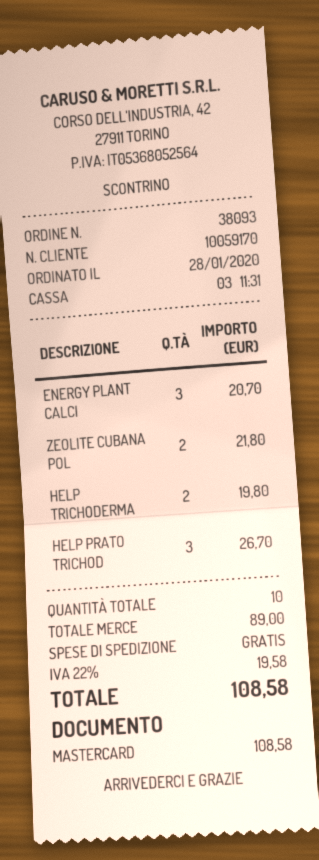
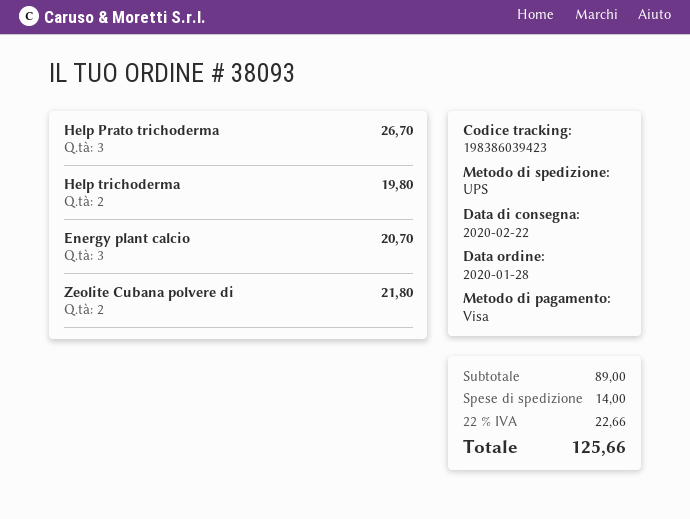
payment method: Mastercard -> Visa
shipping: 0.00 -> 14.00
tax: 22% = 19.58 -> 22% = 22.66
total: 108.58 -> 125.66

